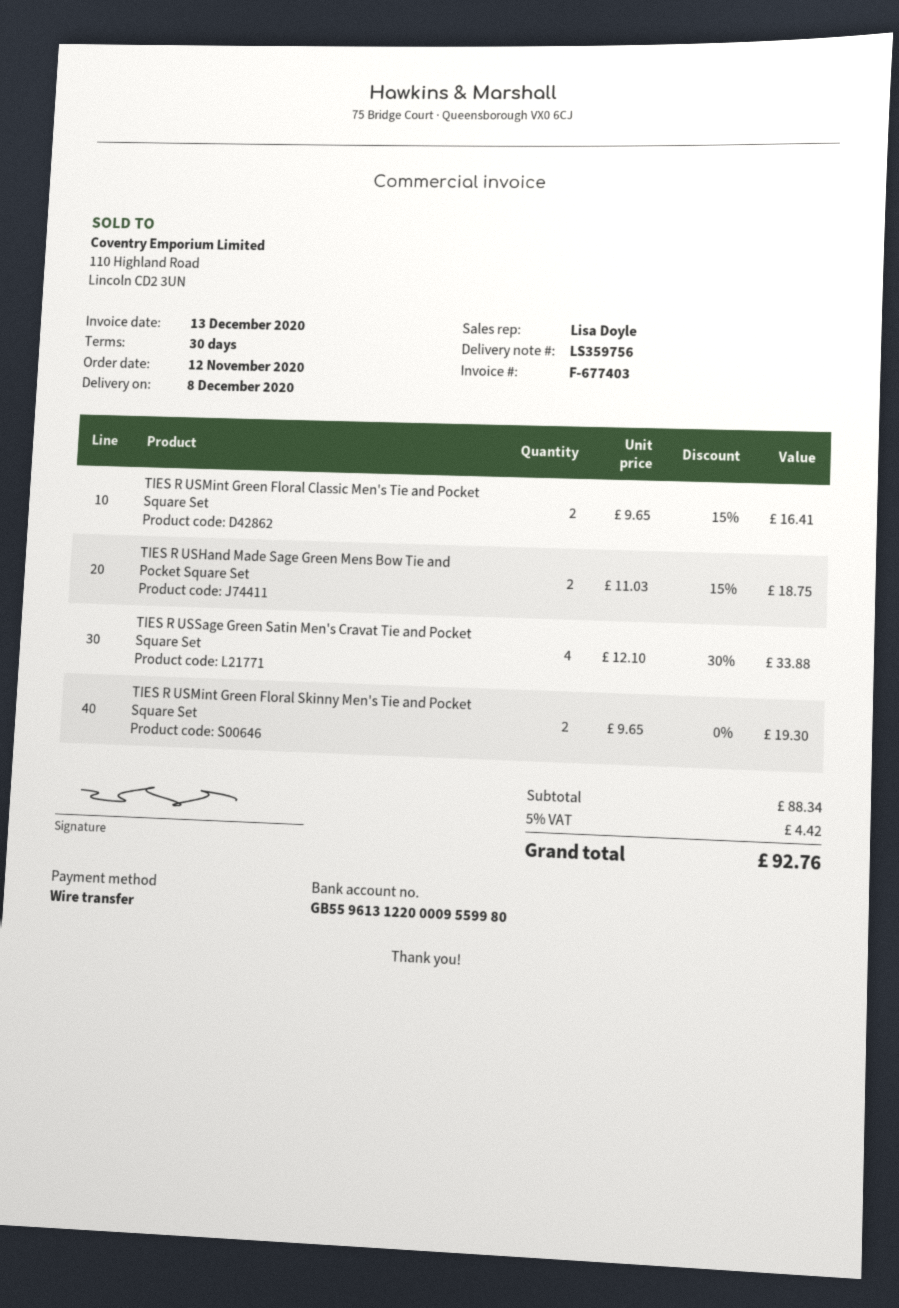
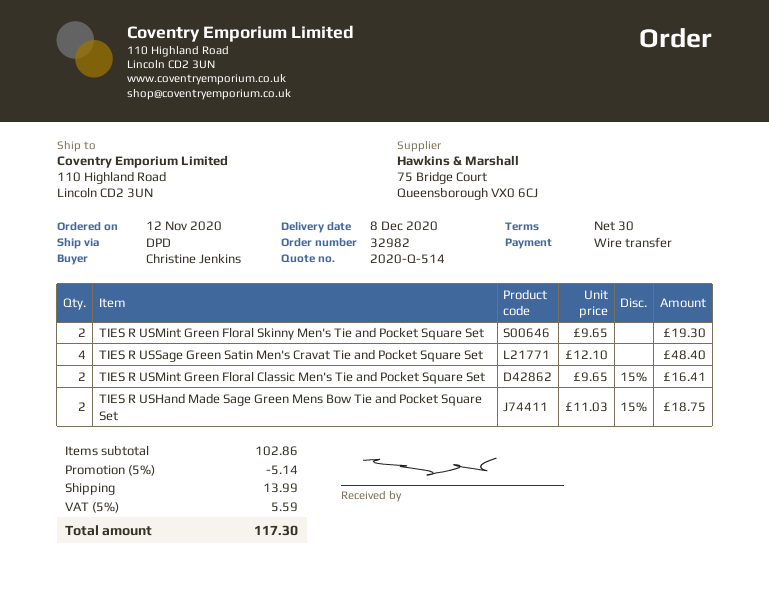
TIES R USSage Green Satin Men's Cravat Tie and Pocket Square Set: 4 x 12.10 - 30% = 33.88 -> 4 x 12.10 = 48.40
subtotal: 88.34 -> 102.86
discount: none -> 5% = 5.14
shipping: none -> 13.99
tax: 5% = 4.42 -> 5% = 5.59
total: 92.76 -> 117.30

